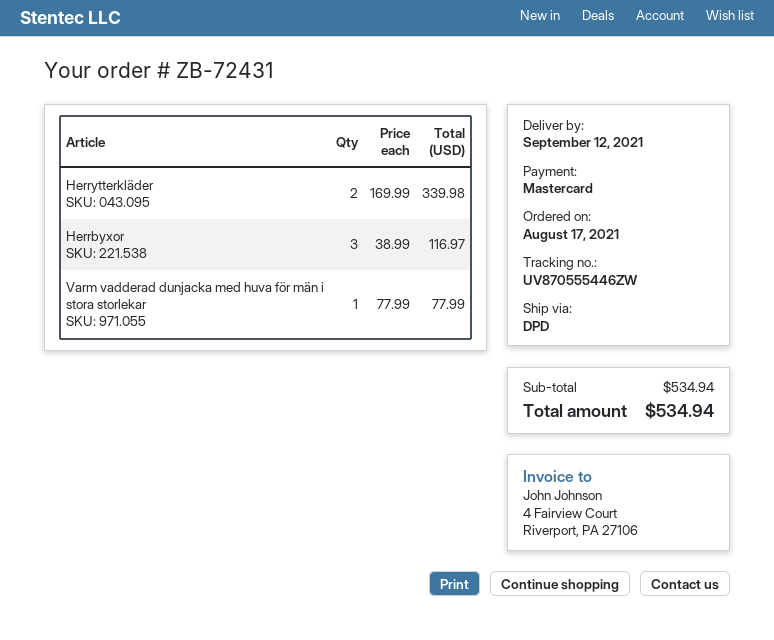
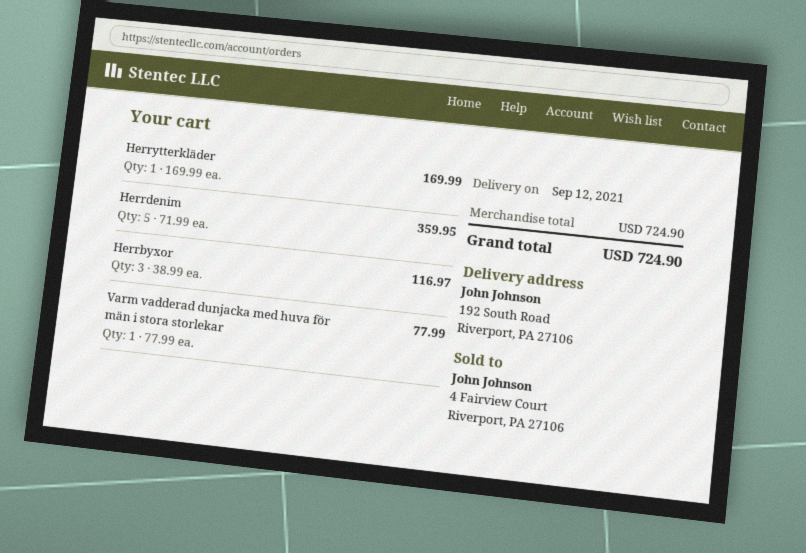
Herrytterkläder: 2 x 169.99 = 339.98 -> 1 x 169.99 = 169.99
Herrdenim: none -> 5 x 71.99 = 359.95
subtotal: 534.94 -> 724.90
total: 534.94 -> 724.90

